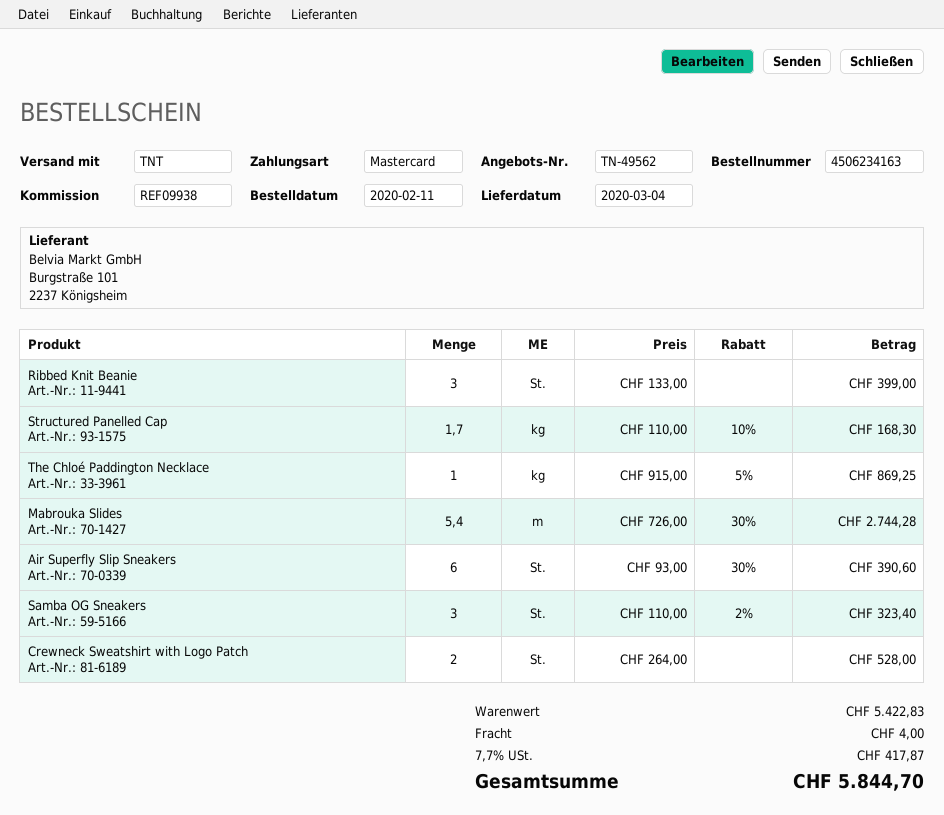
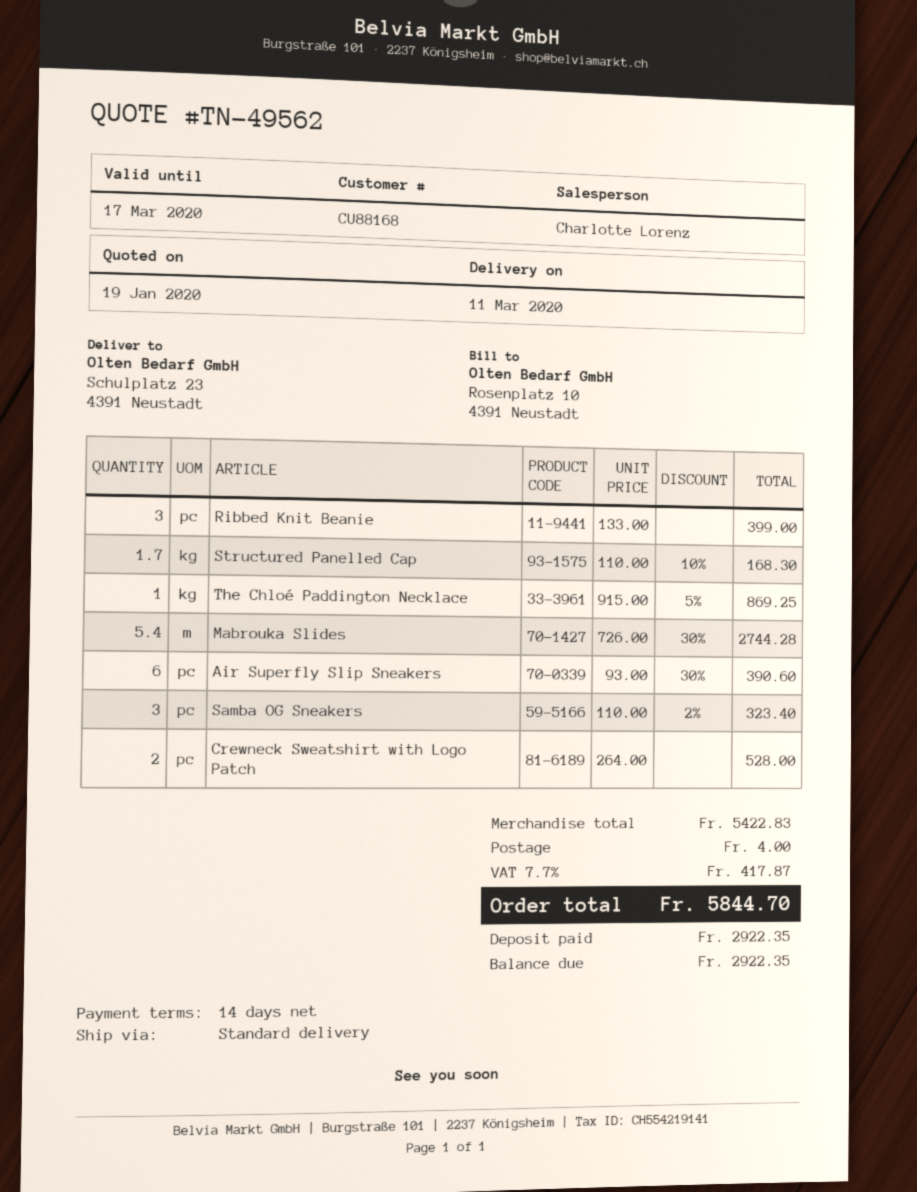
delivery date: 2020-03-04 -> 2020-03-11
shipping method: TNT -> standard

